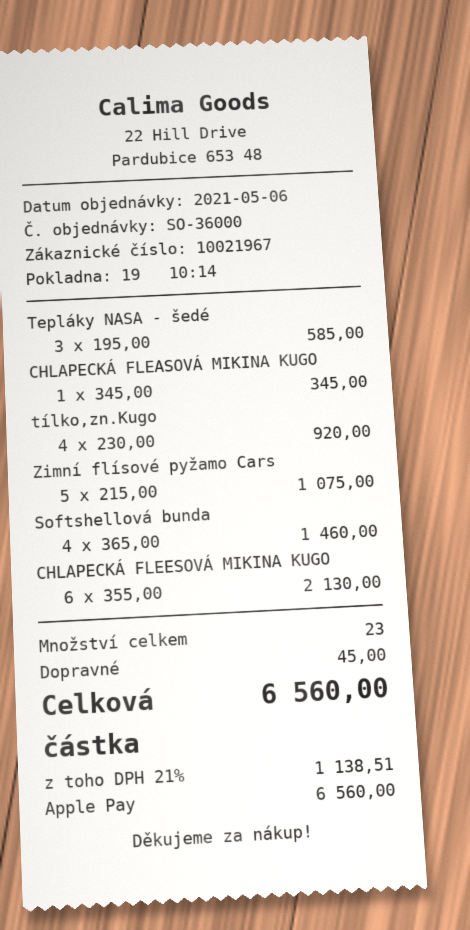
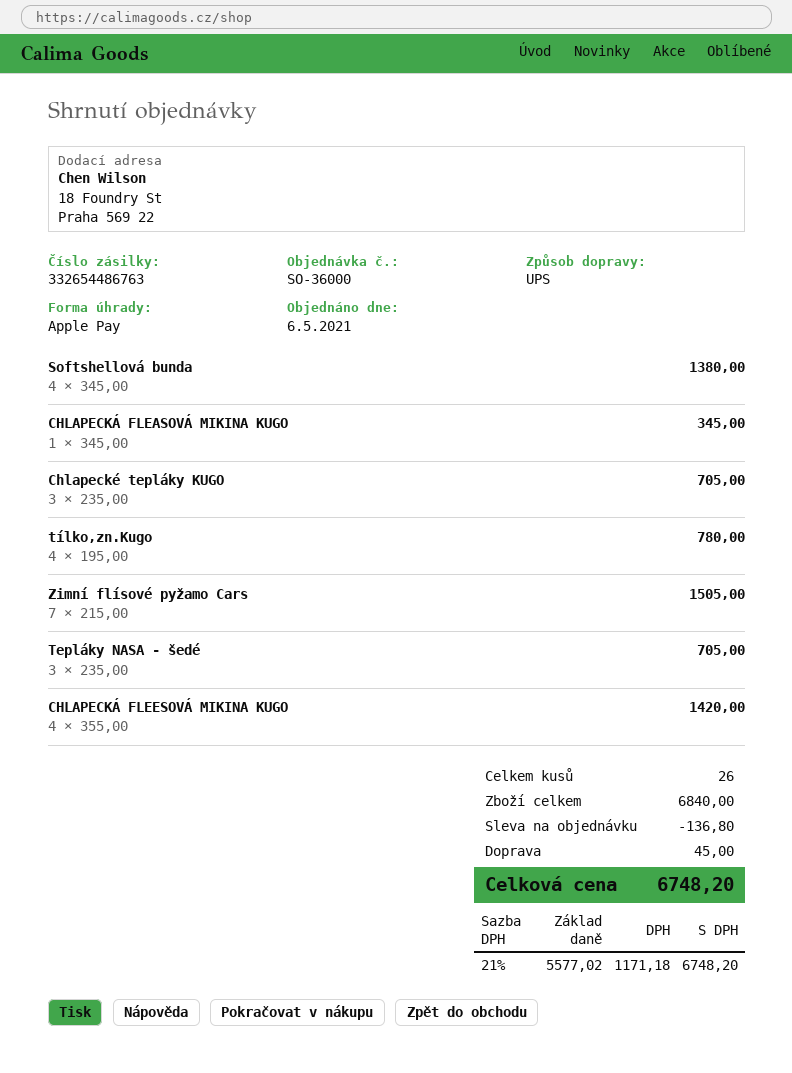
Tepláky NASA - šedé: 3 x 195.00 = 585.00 -> 3 x 235.00 = 705.00
tílko,zn.Kugo: 4 x 230.00 = 920.00 -> 4 x 195.00 = 780.00
Zimní flísové pyžamo Cars: 5 x 215.00 = 1075.00 -> 7 x 215.00 = 1505.00
Softshellová bunda: 4 x 365.00 = 1460.00 -> 4 x 345.00 = 1380.00
CHLAPECKÁ FLEESOVÁ MIKINA KUGO: 6 x 355.00 = 2130.00 -> 4 x 355.00 = 1420.00
Chlapecké tepláky KUGO: none -> 3 x 235.00 = 705.00
total quantity: 23 -> 26
discount: none -> 136.80
tax: 21% = 1138.51 -> 21% = 1171.18
total: 6560.00 -> 6748.20

